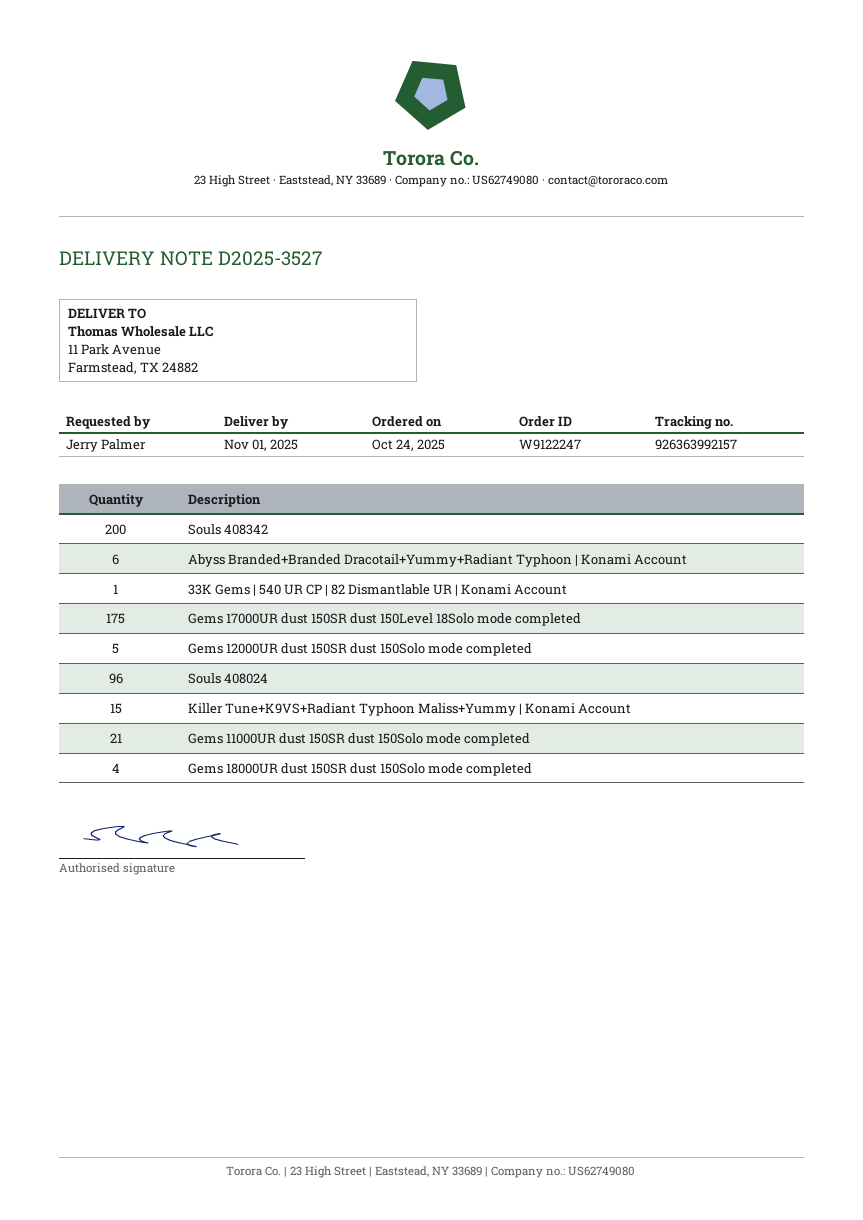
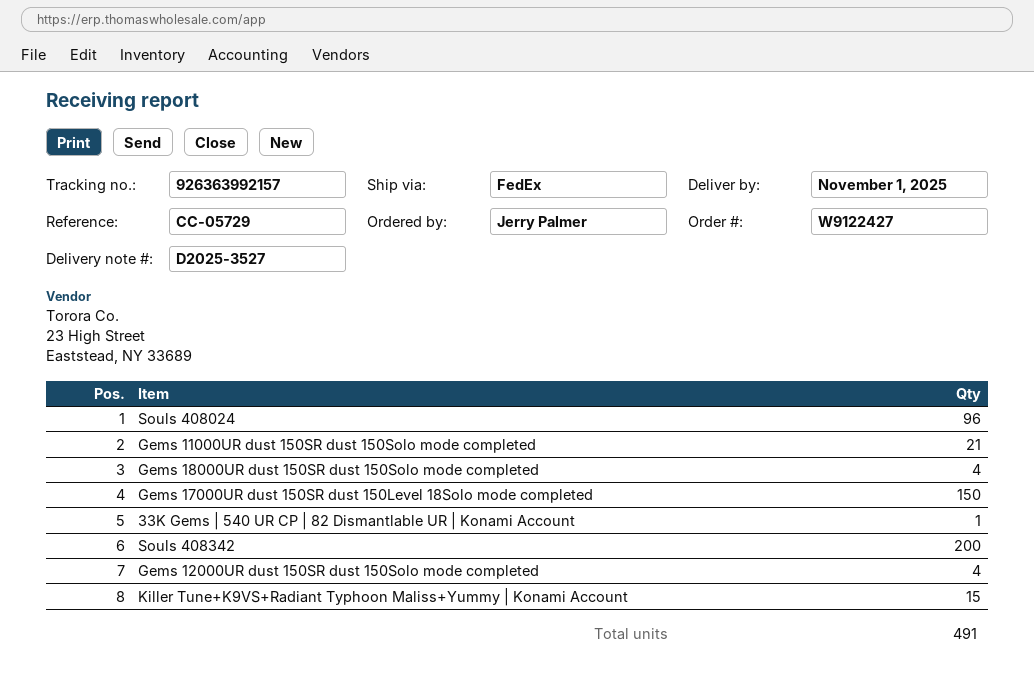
order number: W9122247 -> W9122427
Abyss Branded+Branded Dracotail+Yummy+Radiant Typhoon | Konami Account: 6 -> none
Gems 17000UR dust 150SR dust 150Level 18Solo mode completed: 175 -> 150
Gems 12000UR dust 150SR dust 150Solo mode completed: 5 -> 4

